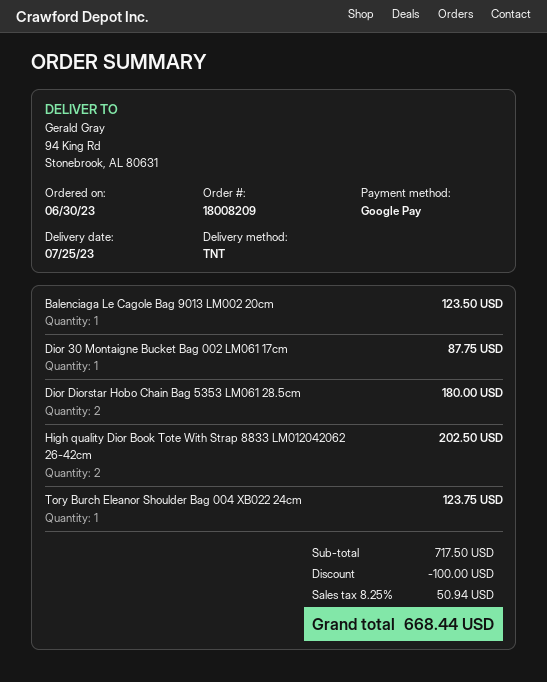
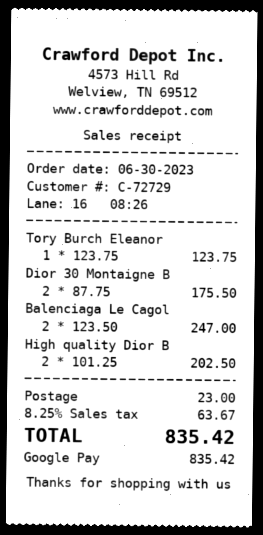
Balenciaga Le Cagole Bag 9013 LM002 20cm: 1 for 123.50 -> 2 for 247.00
Dior 30 Montaigne Bucket Bag 002 LM061 17cm: 1 for 87.75 -> 2 for 175.50
Dior Diorstar Hobo Chain Bag 5353 LM061 28.5cm: 2 for 180.00 -> none
discount: 100.00 -> none
shipping: none -> 23.00
tax: 8.25% = 50.94 -> 8.25% = 63.67
total: 668.44 -> 835.42

